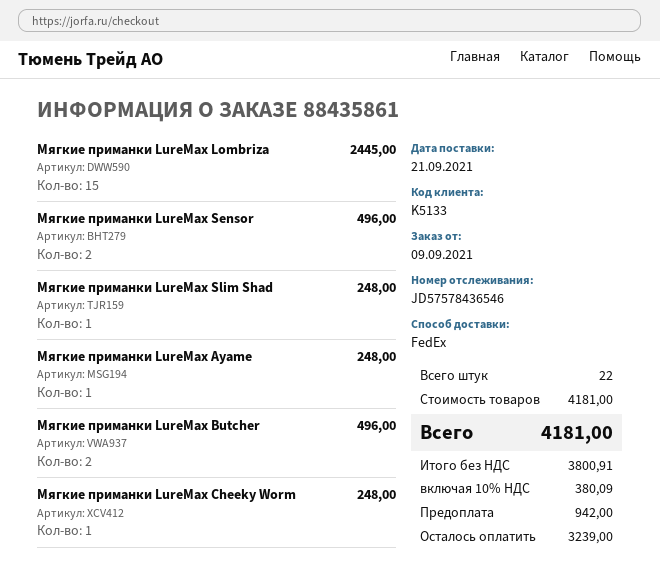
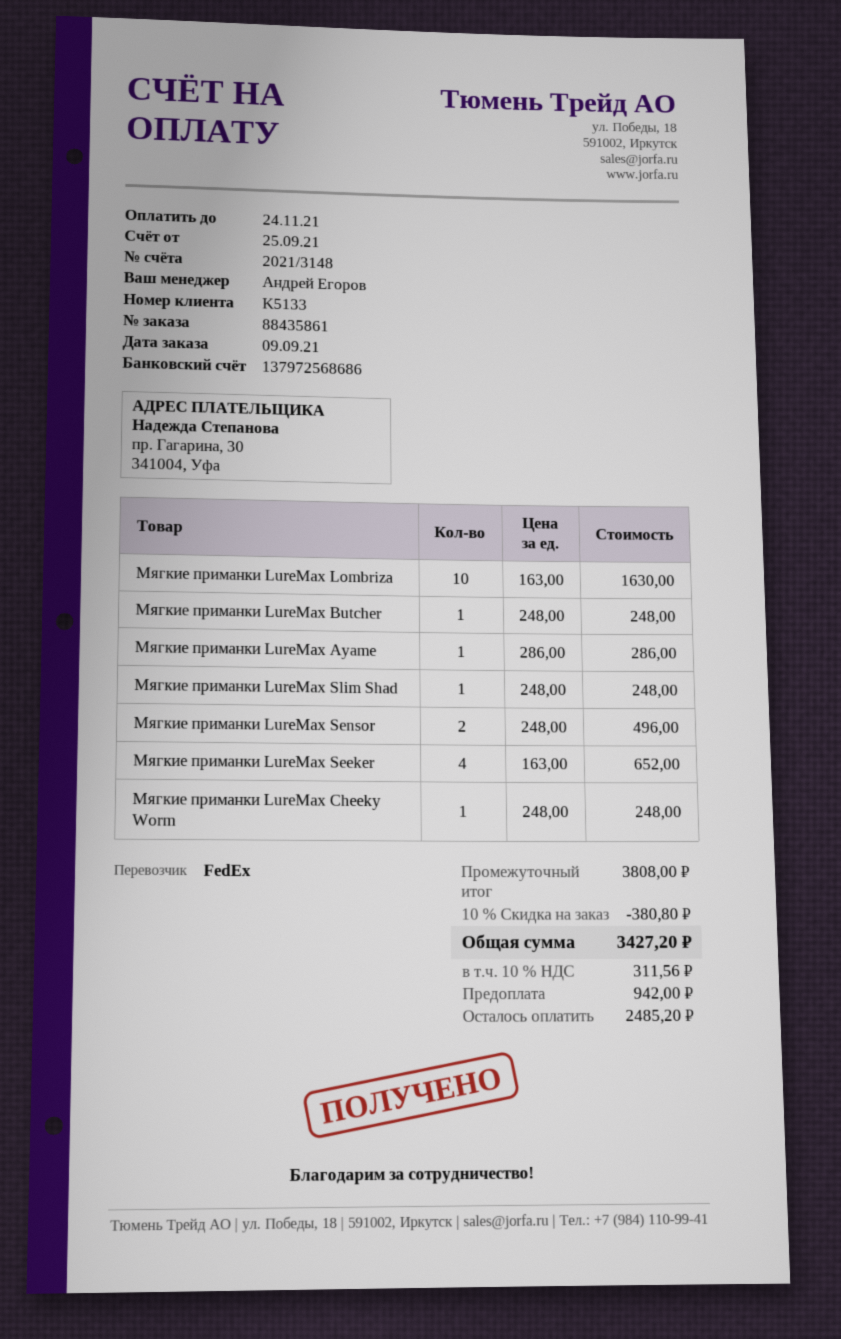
Мягкие приманки LureMax Lombriza: 15 for 2445.00 -> 10 for 1630.00
Мягкие приманки LureMax Ayame: 1 for 248.00 -> 1 for 286.00
Мягкие приманки LureMax Butcher: 2 for 496.00 -> 1 for 248.00
Мягкие приманки LureMax Seeker: none -> 4 for 652.00
subtotal: 4181.00 -> 3808.00
discount: none -> 10% = 380.80
tax: 10% = 380.09 -> 10% = 311.56
total: 4181.00 -> 3427.20
balance: 3239.00 -> 2485.20

